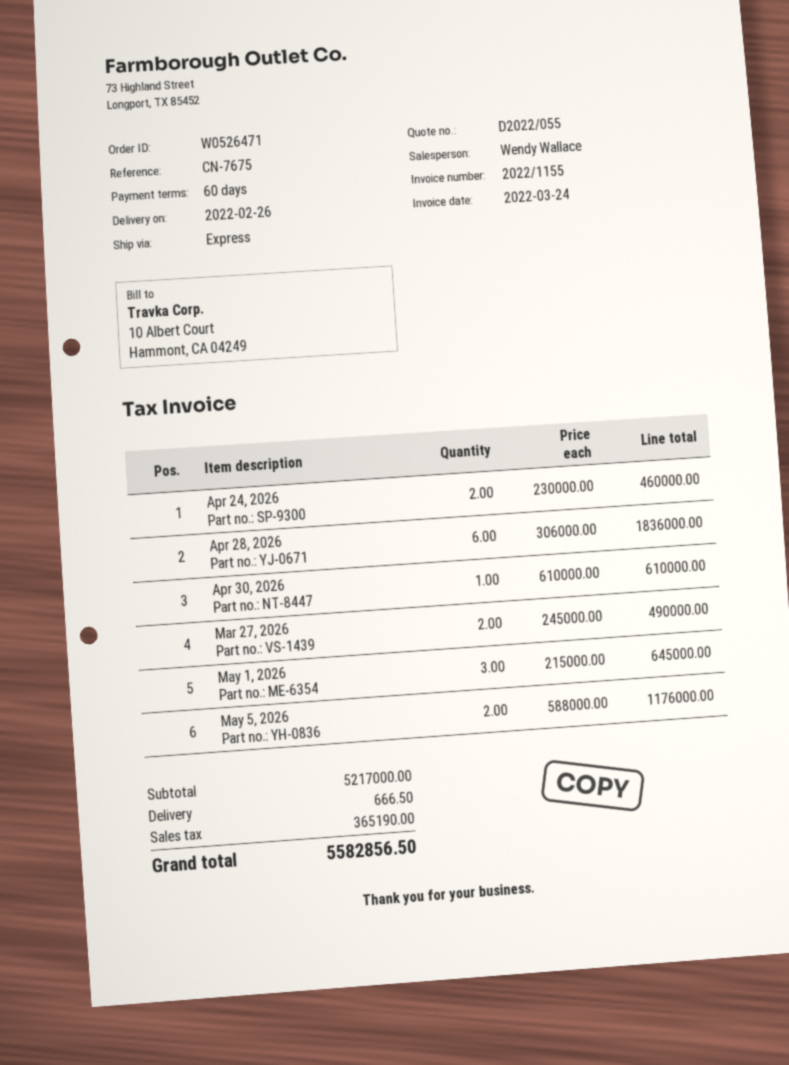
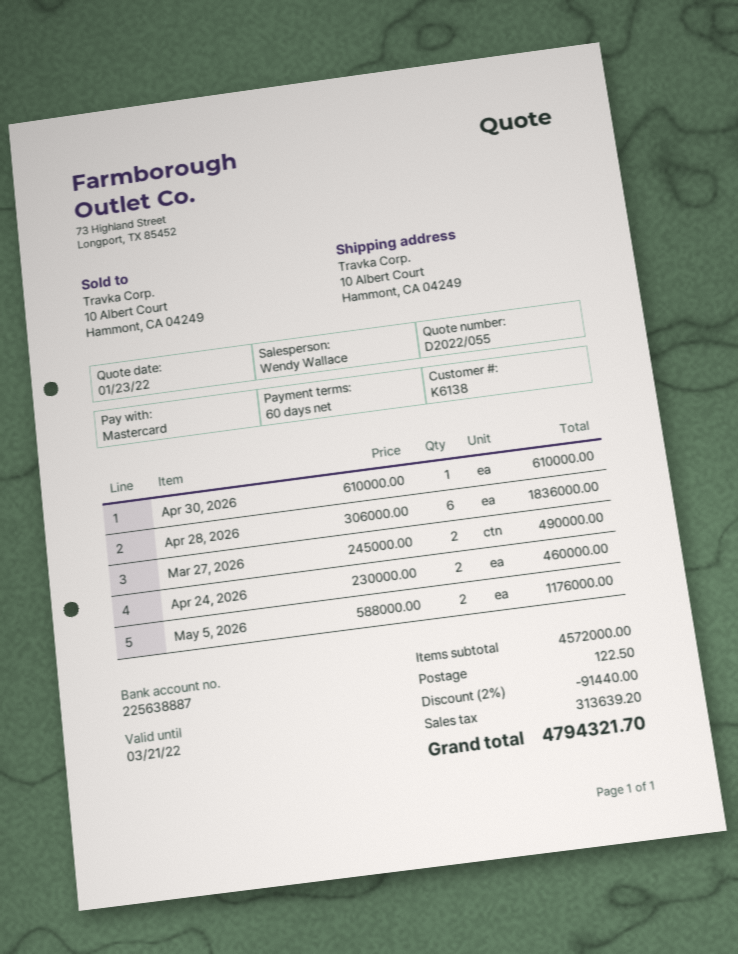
May 1, 2026: 3 x 215000.00 = 645000.00 -> none
subtotal: 5217000.00 -> 4572000.00
discount: none -> 2% = 91440.00
shipping: 666.50 -> 122.50
tax: 365190.00 -> 313639.20
total: 5582856.50 -> 4794321.70

